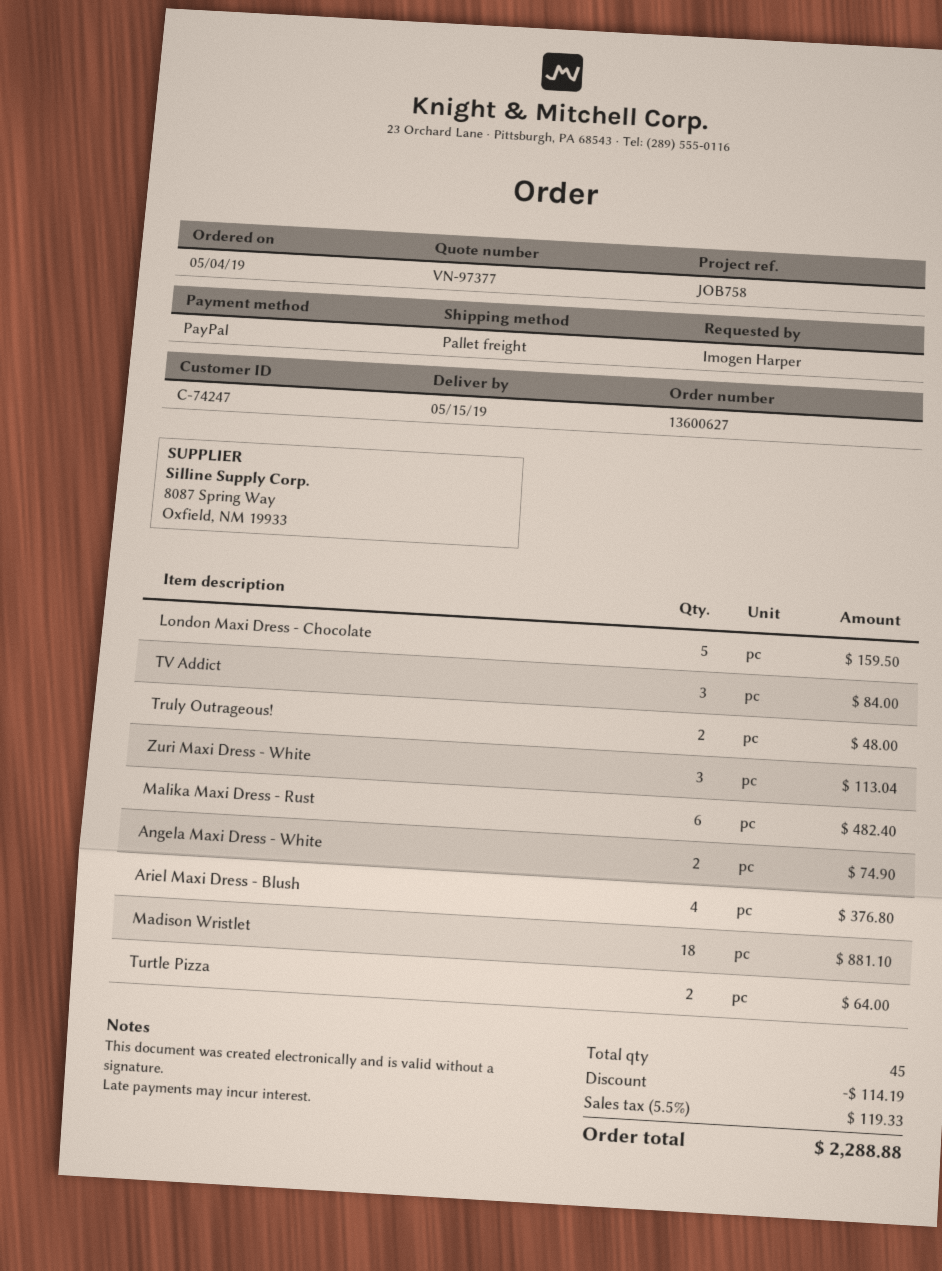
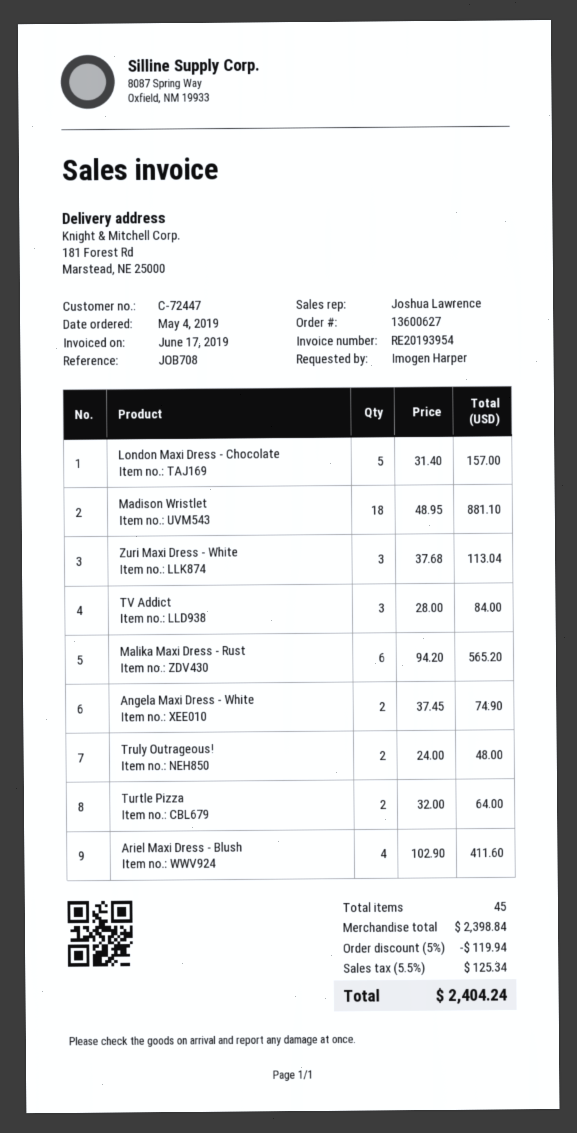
customer number: C-74247 -> C-72447
reference: JOB758 -> JOB708
London Maxi Dress - Chocolate: 5 for 159.50 -> 5 for 157.00
Malika Maxi Dress - Rust: 6 for 482.40 -> 6 for 565.20
Ariel Maxi Dress - Blush: 4 for 376.80 -> 4 for 411.60
discount: 114.19 -> 119.94
tax: 5.5% = 119.33 -> 5.5% = 125.34
total: 2288.88 -> 2404.24

